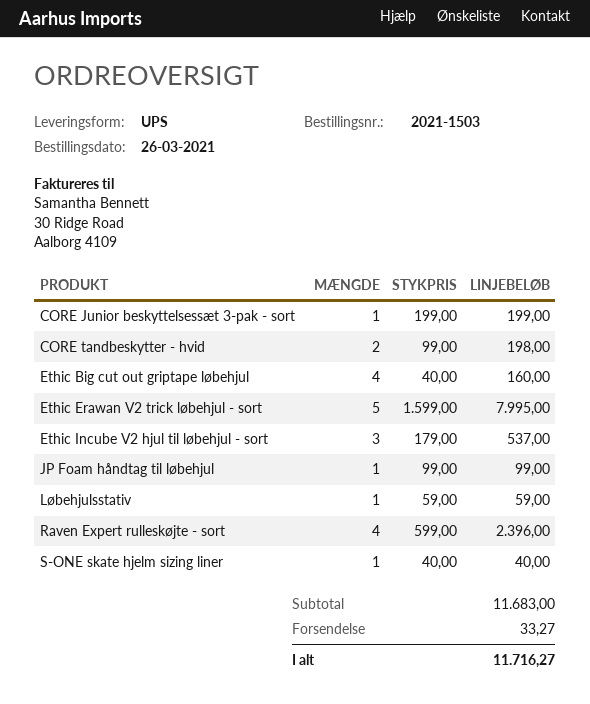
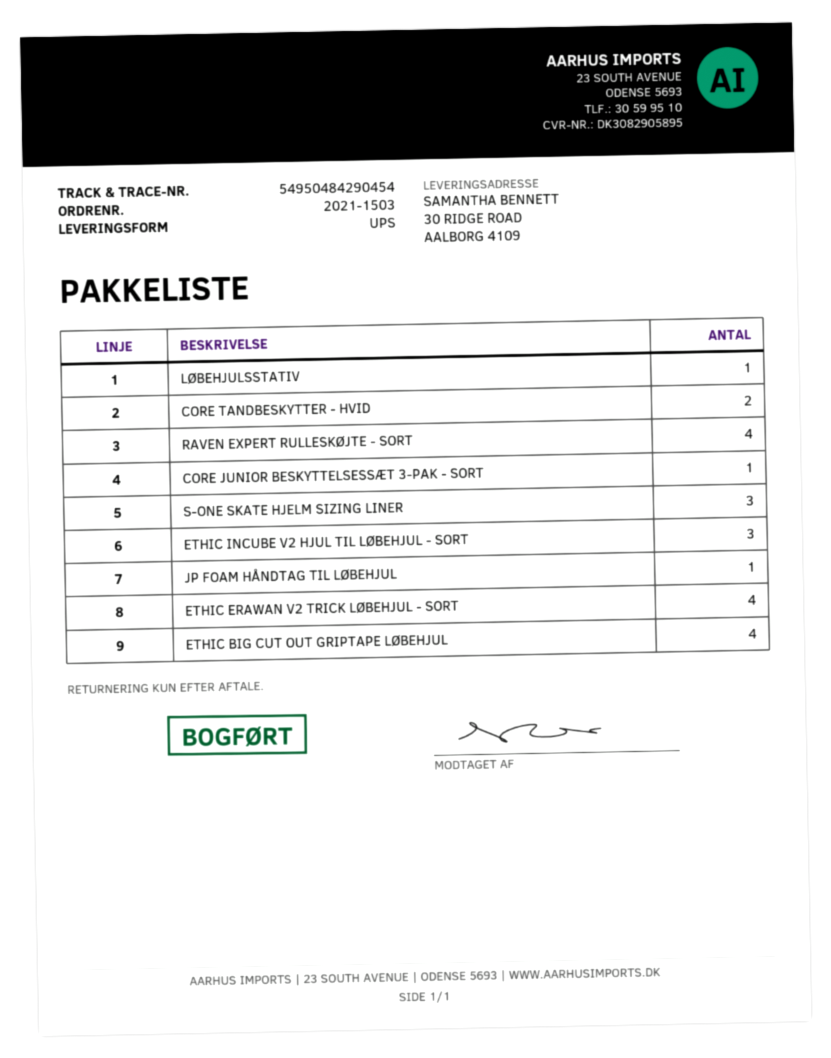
Ethic Erawan V2 trick løbehjul - sort: 5 -> 4
S-ONE skate hjelm sizing liner: 1 -> 3

